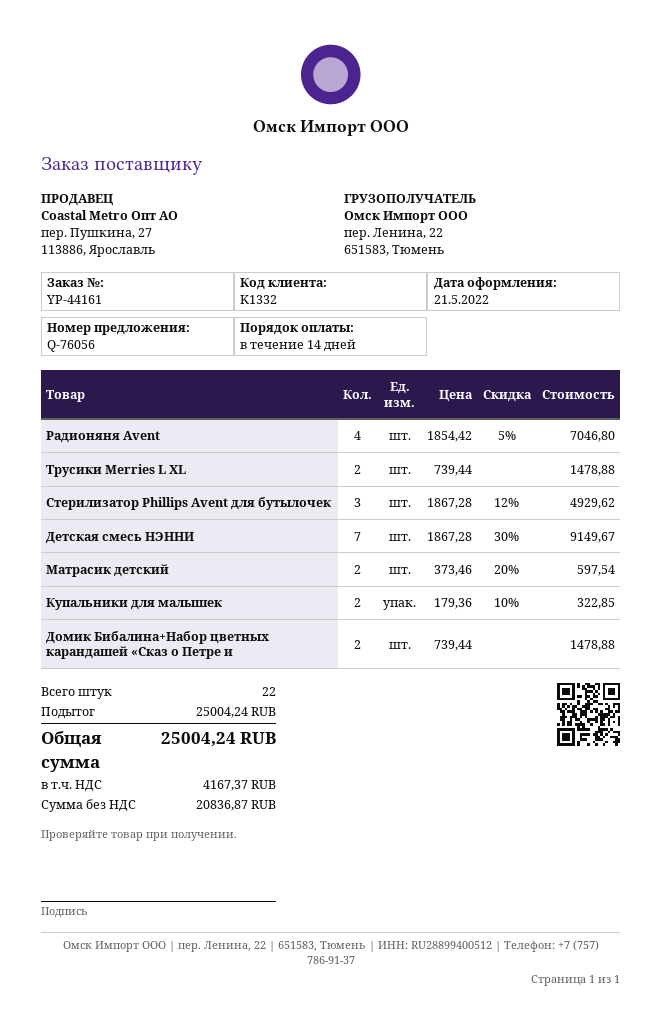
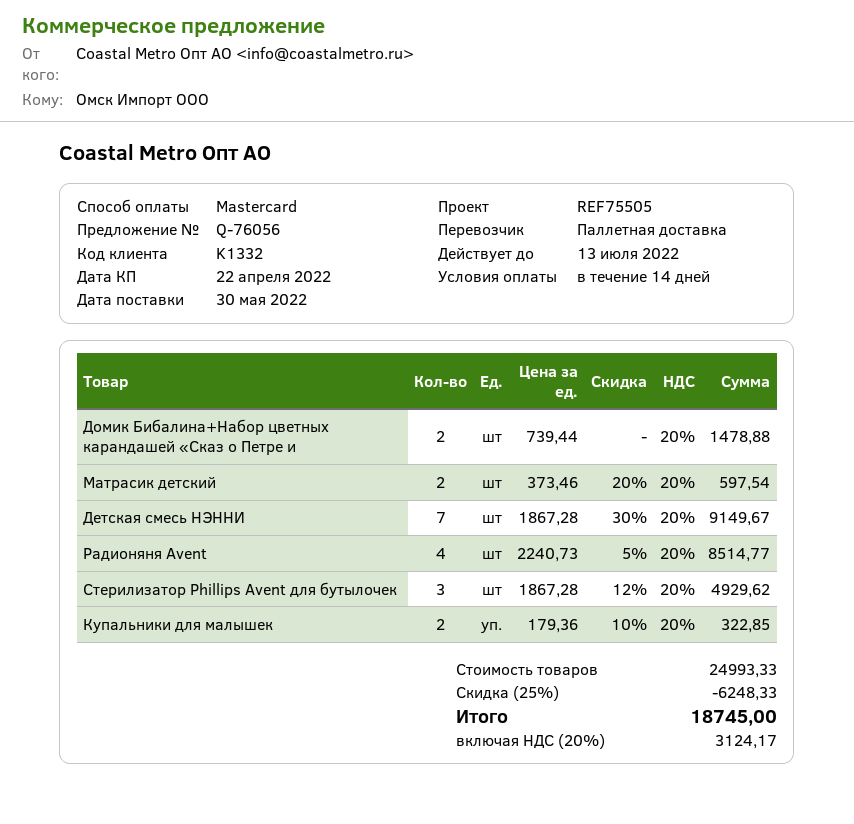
Радионяня Avent: 4 x 1854.42 - 5% = 7046.80 -> 4 x 2240.73 - 5% = 8514.77
Трусики Merries L XL: 2 x 739.44 = 1478.88 -> none
subtotal: 25004.24 -> 24993.33
discount: none -> 25% = 6248.33
tax: 4167.37 -> 3124.17
total: 25004.24 -> 18745.00

